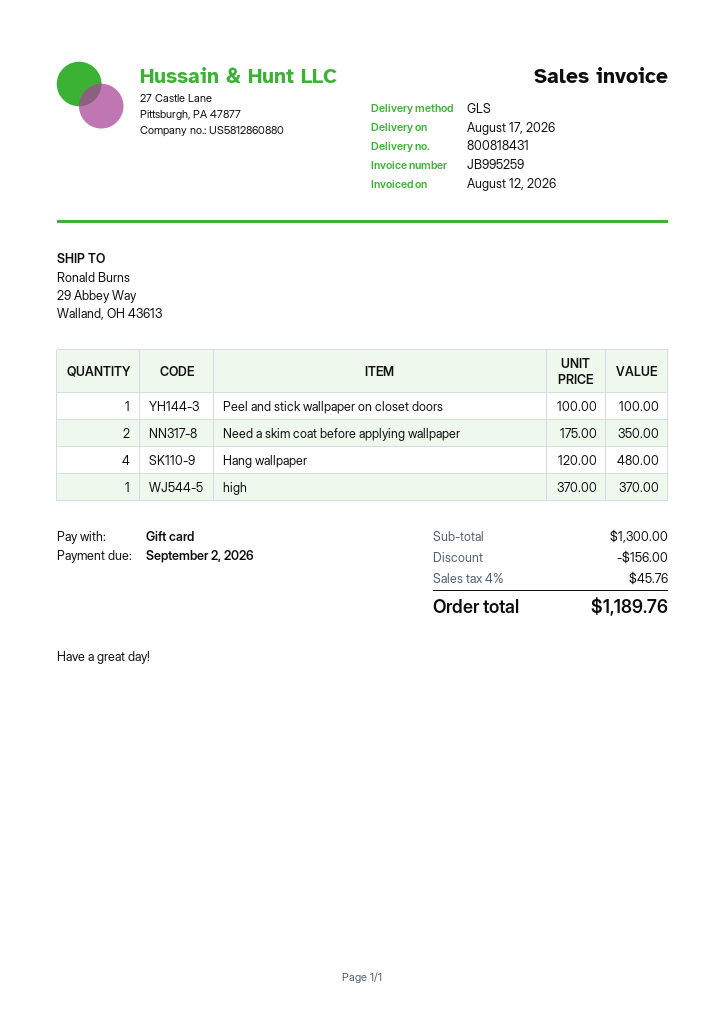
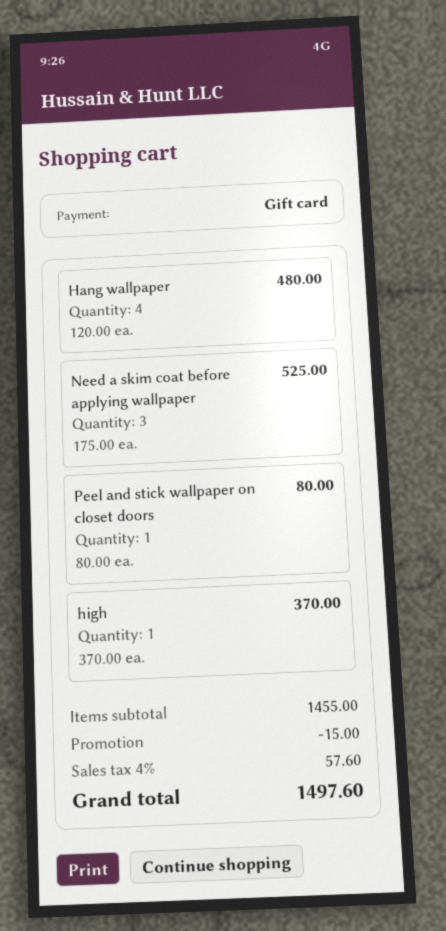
Peel and stick wallpaper on closet doors: 1 x 100.00 = 100.00 -> 1 x 80.00 = 80.00
Need a skim coat before applying wallpaper: 2 x 175.00 = 350.00 -> 3 x 175.00 = 525.00
subtotal: 1300.00 -> 1455.00
discount: 156.00 -> 15.00
tax: 4% = 45.76 -> 4% = 57.60
total: 1189.76 -> 1497.60

